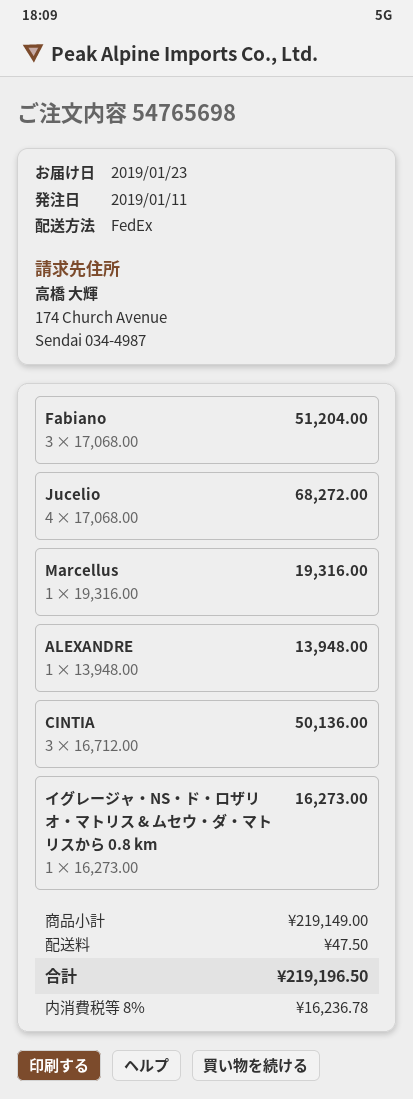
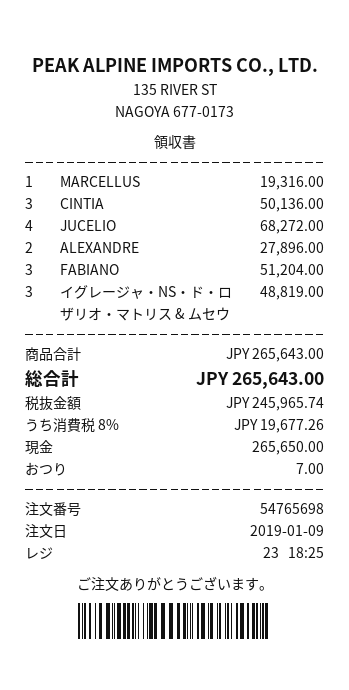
order date: 2019-01-11 -> 2019-01-09
ALEXANDRE: 1 for 13948.00 -> 2 for 27896.00
イグレージャ・NS・ド・ロザリオ・マトリス & ムセウ・ダ・マトリスから 0.8 km: 1 for 16273.00 -> 3 for 48819.00
subtotal: 219149.00 -> 265643.00
shipping: 47.50 -> none
tax: 8% = 16236.78 -> 8% = 19677.26
total: 219196.50 -> 265643.00

